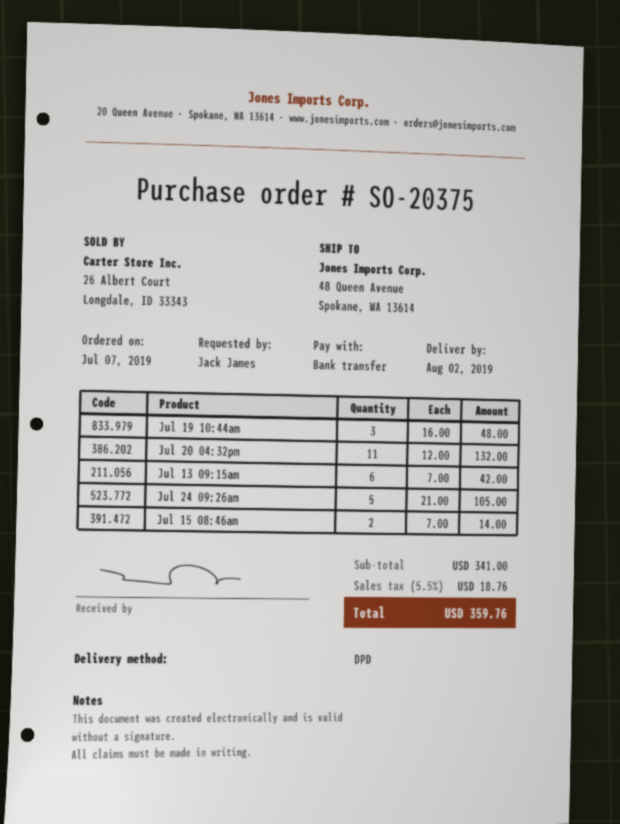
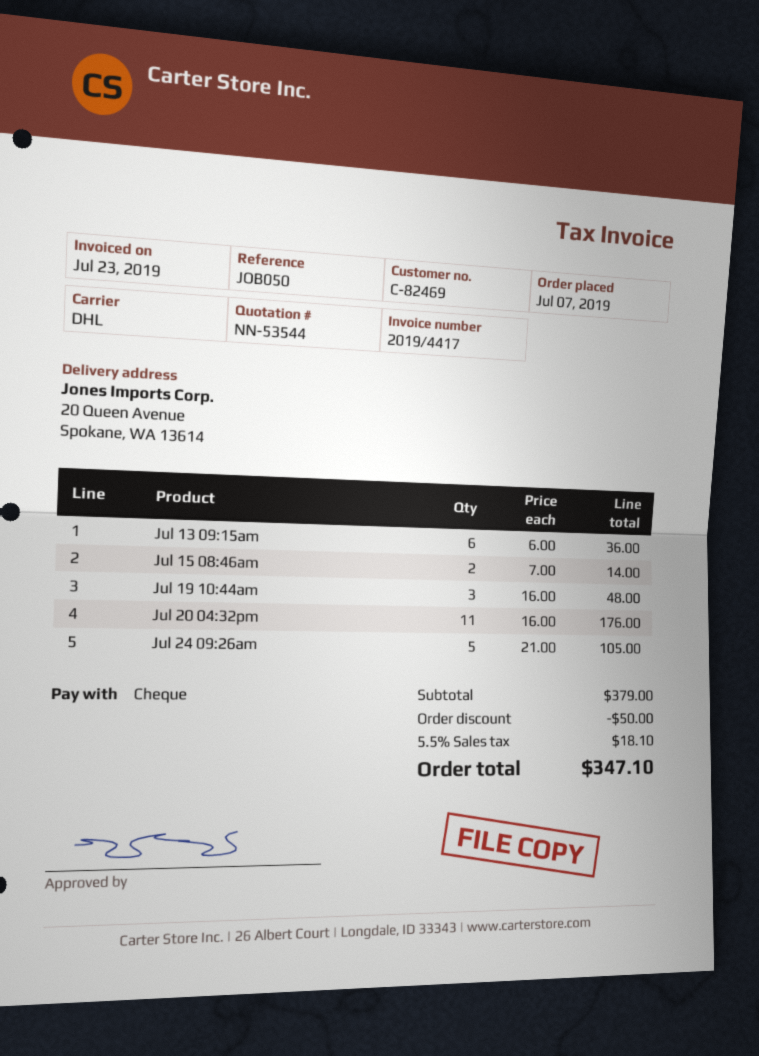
payment method: bank transfer -> cheque
shipping method: DPD -> DHL
ship to: 48 Queen Avenue, Spokane, WA 13614 -> 20 Queen Avenue, Spokane, WA 13614
Jul 20 04:32pm: 11 x 12.00 = 132.00 -> 11 x 16.00 = 176.00
Jul 13 09:15am: 6 x 7.00 = 42.00 -> 6 x 6.00 = 36.00
subtotal: 341.00 -> 379.00
discount: none -> 50.00
tax: 5.5% = 18.76 -> 5.5% = 18.10
total: 359.76 -> 347.10

